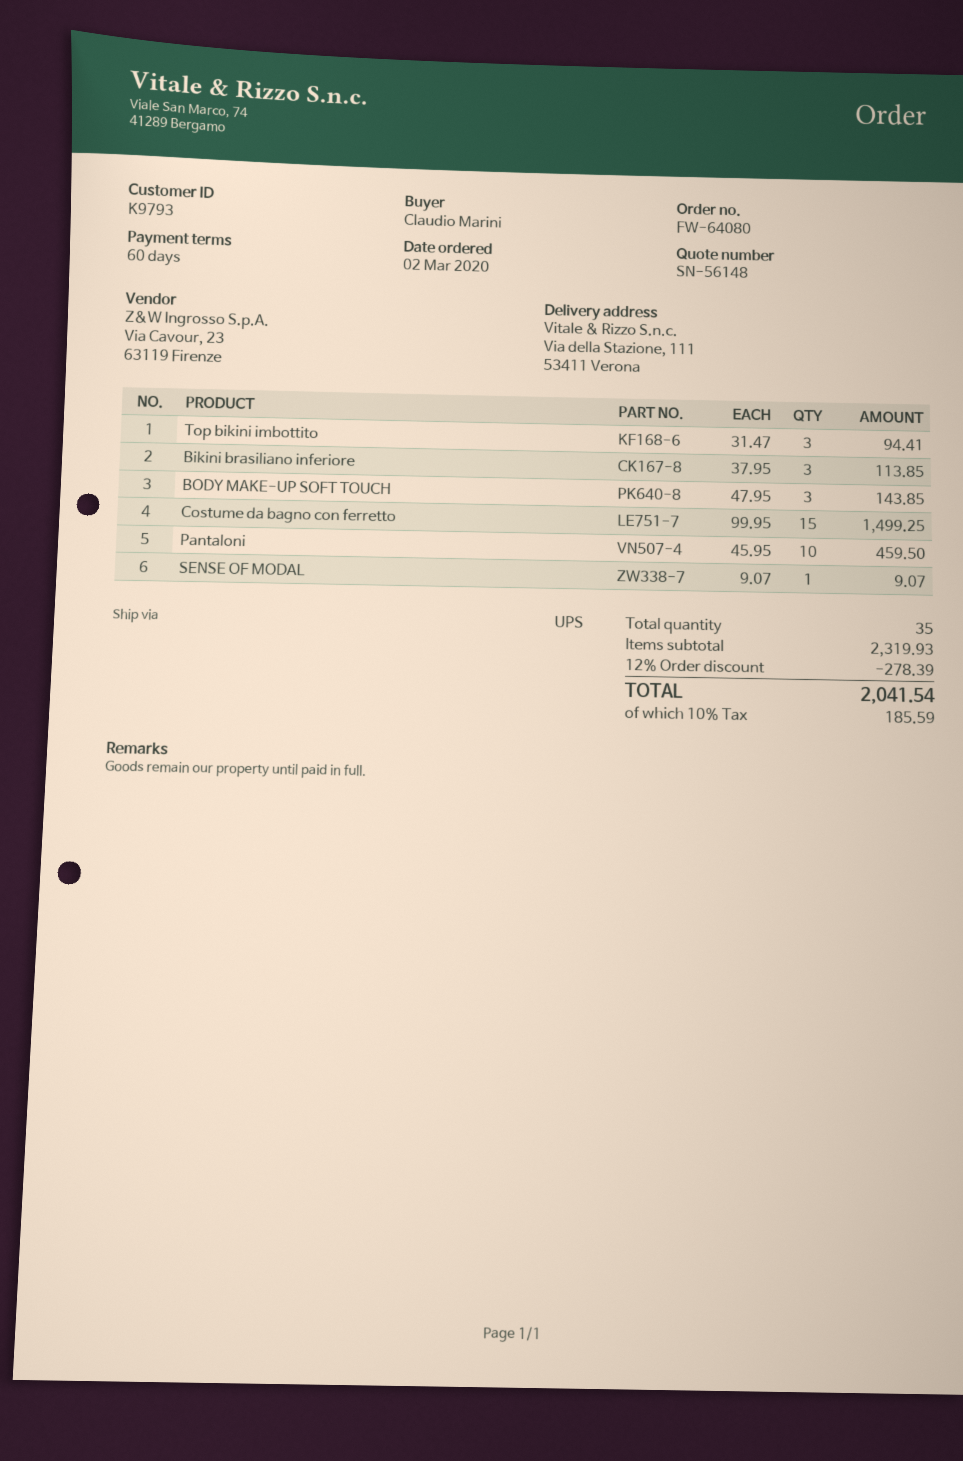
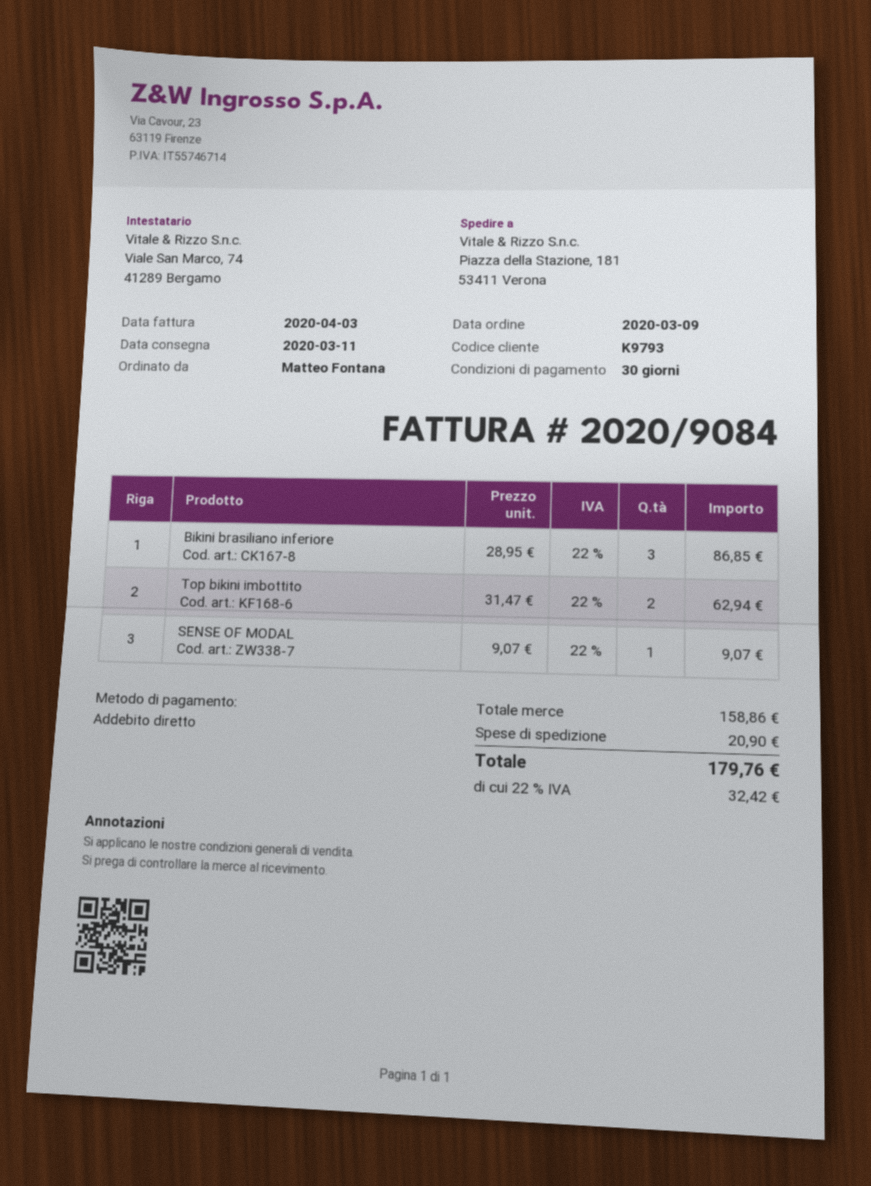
order date: 2020-03-02 -> 2020-03-09
payment terms: 60 days -> 30 days
ordered by: Claudio Marini -> Matteo Fontana
ship to: Via della Stazione, 111, 53411 Verona -> Piazza della Stazione, 181, 53411 Verona
Top bikini imbottito: 3 x 31.47 = 94.41 -> 2 x 31.47 = 62.94
Bikini brasiliano inferiore: 3 x 37.95 = 113.85 -> 3 x 28.95 = 86.85
BODY MAKE-UP SOFT TOUCH: 3 x 47.95 = 143.85 -> none
Costume da bagno con ferretto: 15 x 99.95 = 1499.25 -> none
Pantaloni: 10 x 45.95 = 459.50 -> none
subtotal: 2319.93 -> 158.86
discount: 12% = 278.39 -> none
shipping: none -> 20.90
tax: 10% = 185.59 -> 22% = 32.42
total: 2041.54 -> 179.76

